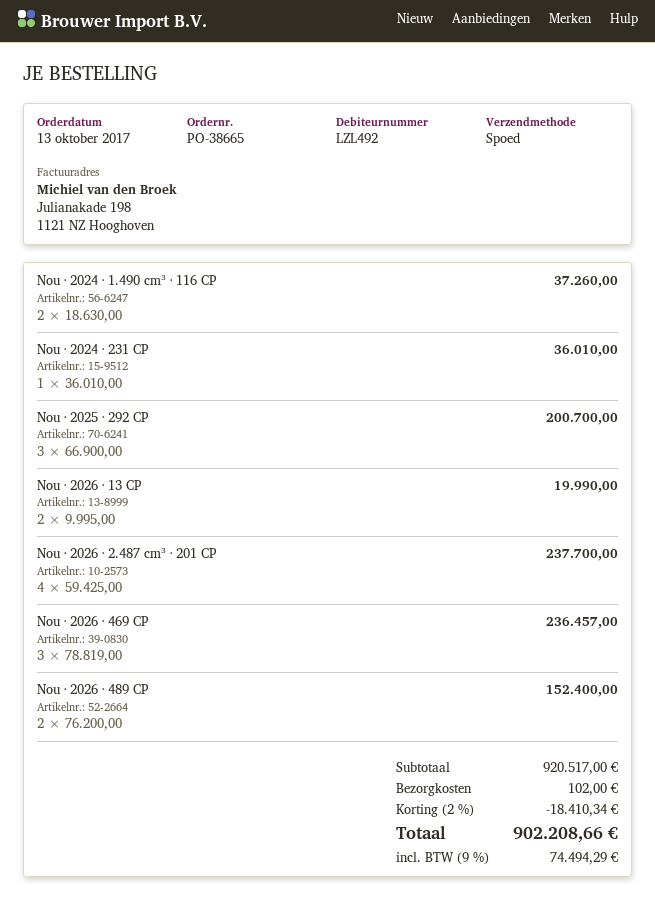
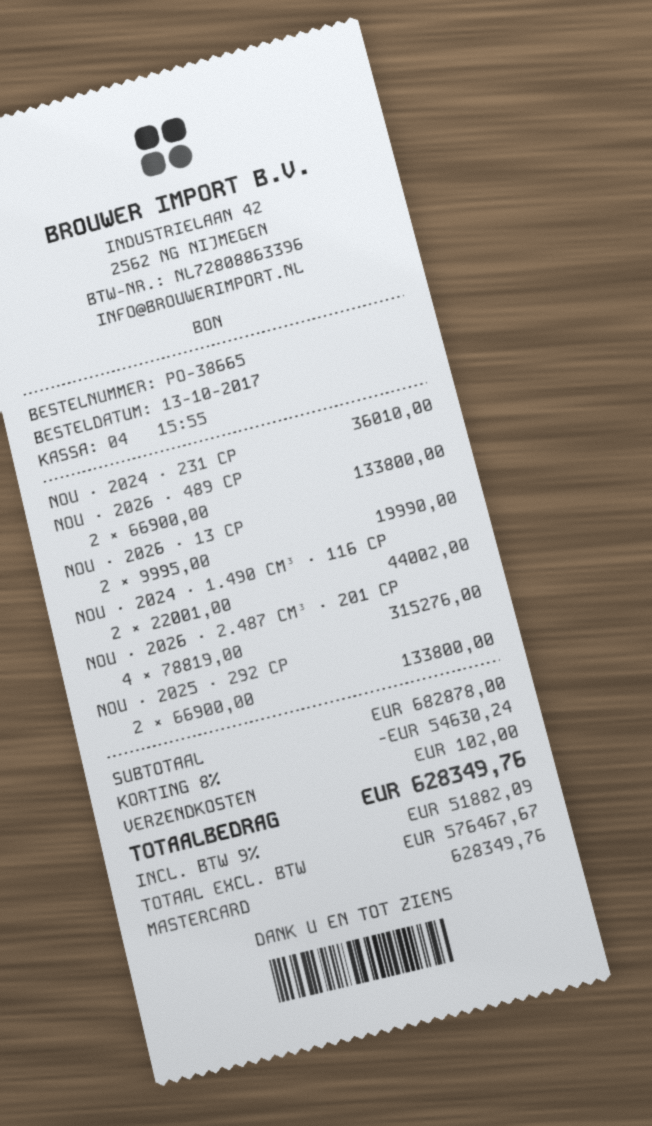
Nou · 2024 · 1.490 cm³ · 116 CP: 2 x 18630.00 = 37260.00 -> 2 x 22001.00 = 44002.00
Nou · 2025 · 292 CP: 3 x 66900.00 = 200700.00 -> 2 x 66900.00 = 133800.00
Nou · 2026 · 2.487 cm³ · 201 CP: 4 x 59425.00 = 237700.00 -> 4 x 78819.00 = 315276.00
Nou · 2026 · 469 CP: 3 x 78819.00 = 236457.00 -> none
Nou · 2026 · 489 CP: 2 x 76200.00 = 152400.00 -> 2 x 66900.00 = 133800.00
subtotal: 920517.00 -> 682878.00
discount: 2% = 18410.34 -> 8% = 54630.24
tax: 9% = 74494.29 -> 9% = 51882.09
total: 902208.66 -> 628349.76

